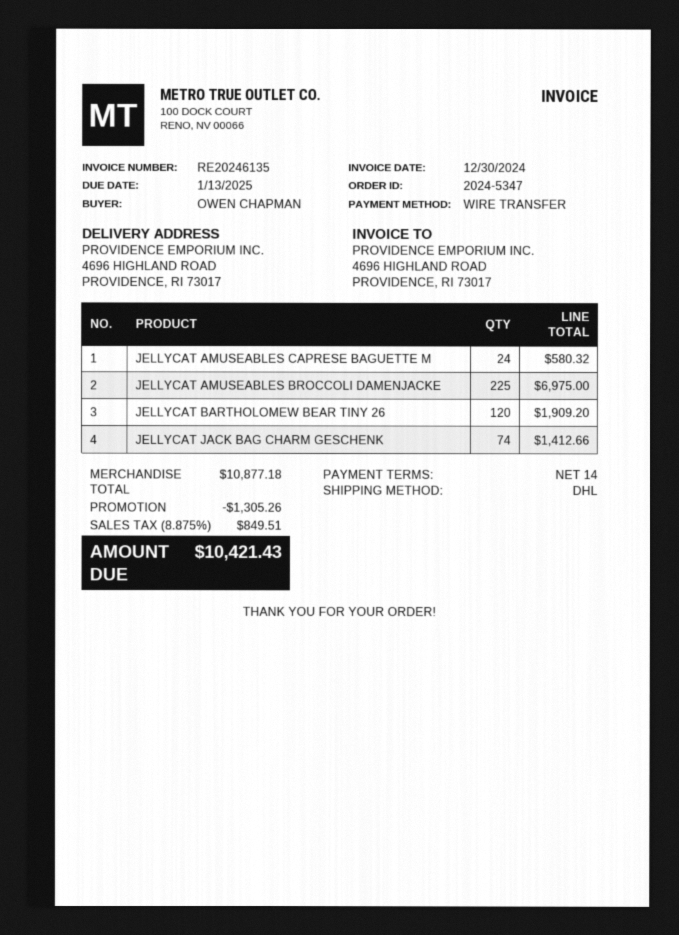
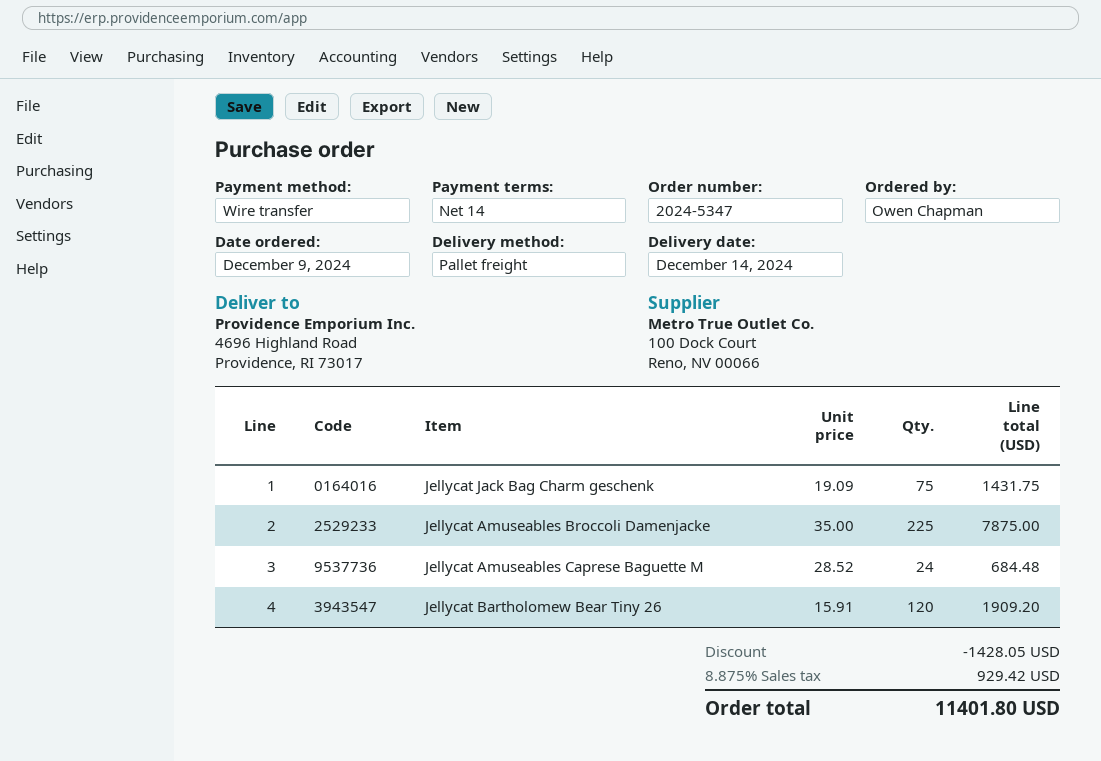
shipping method: DHL -> pallet freight
JELLYCAT AMUSEABLES CAPRESE BAGUETTE M: 24 for 580.32 -> 24 for 684.48
JELLYCAT AMUSEABLES BROCCOLI DAMENJACKE: 225 for 6975.00 -> 225 for 7875.00
JELLYCAT JACK BAG CHARM GESCHENK: 74 for 1412.66 -> 75 for 1431.75
discount: 1305.26 -> 1428.05
tax: 8.875% = 849.51 -> 8.875% = 929.42
total: 10421.43 -> 11401.80

